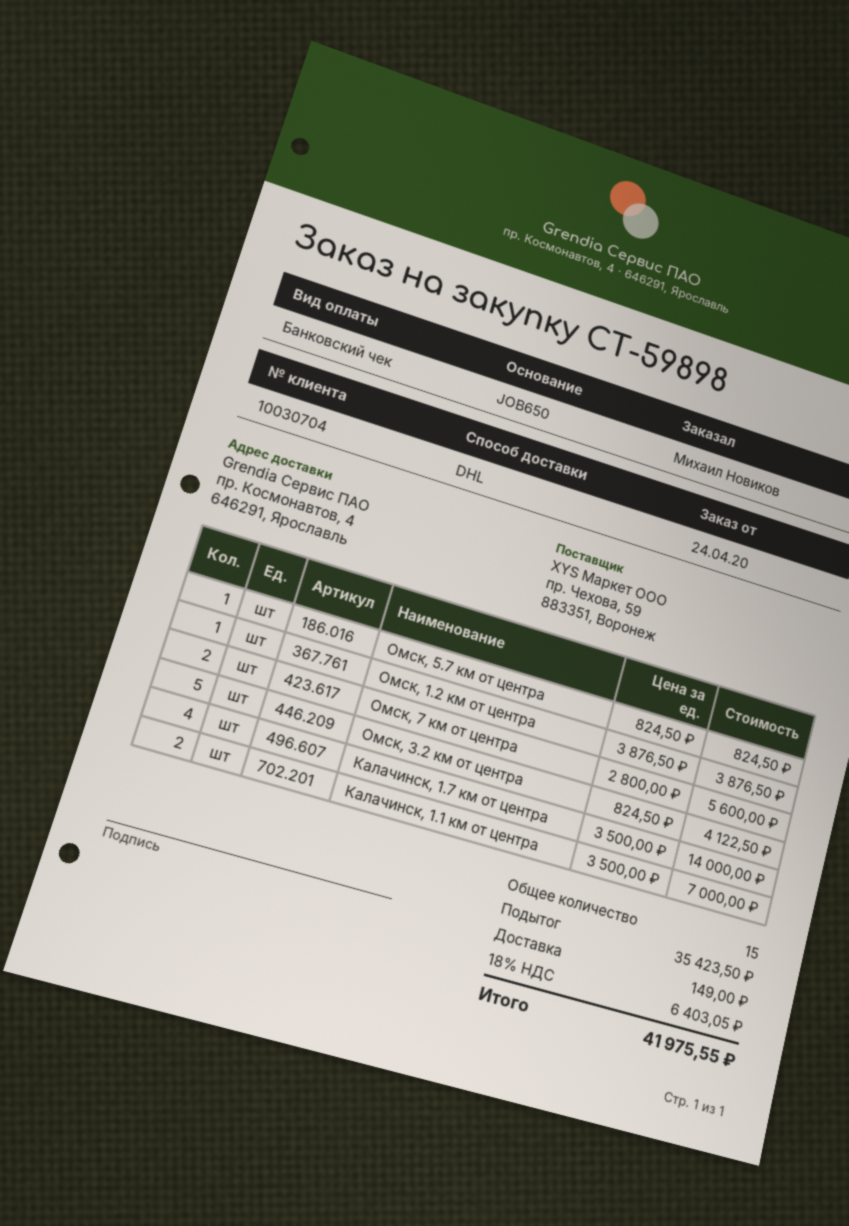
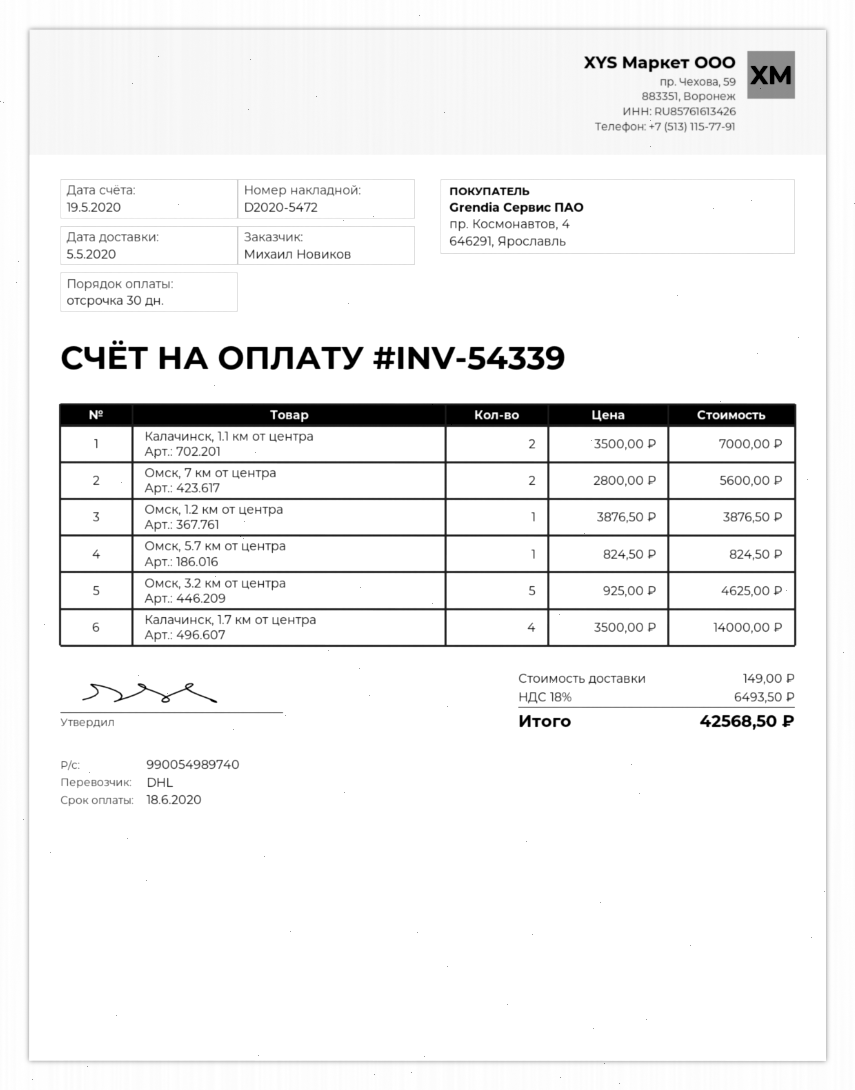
Омск, 3.2 км от центра: 5 x 824.50 = 4122.50 -> 5 x 925.00 = 4625.00
tax: 18% = 6403.05 -> 18% = 6493.50
total: 41975.55 -> 42568.50

